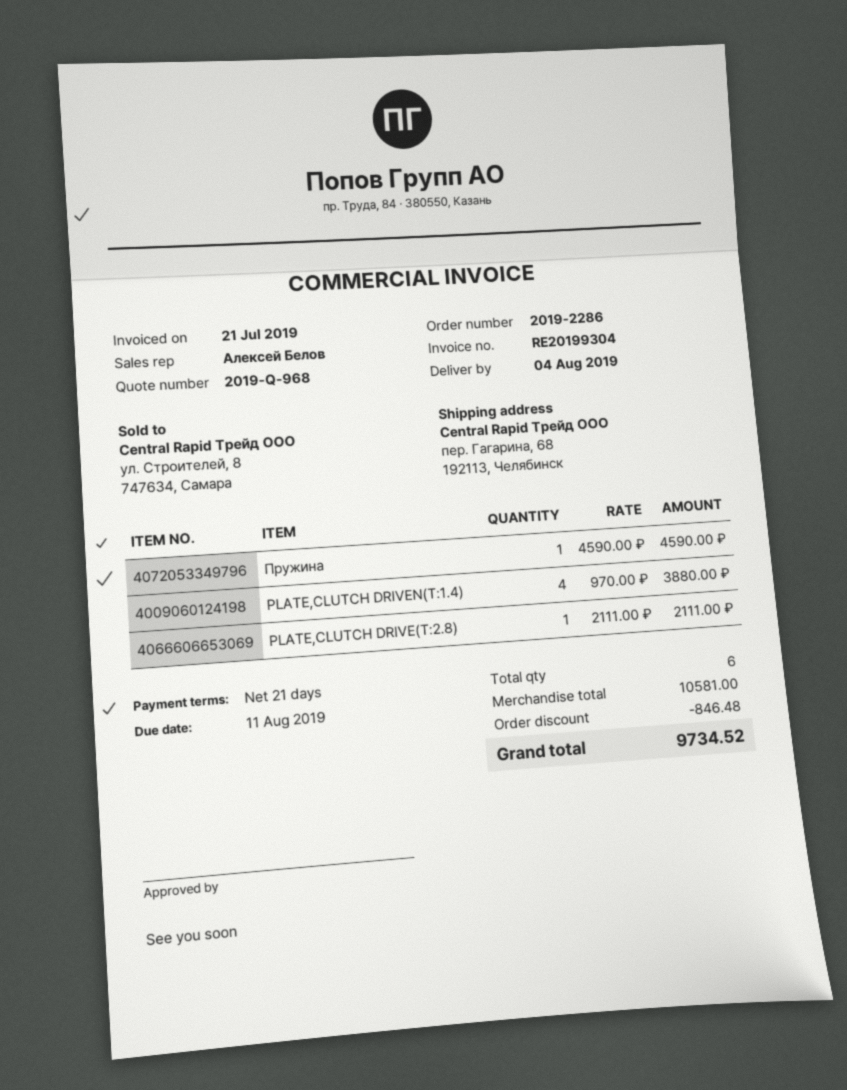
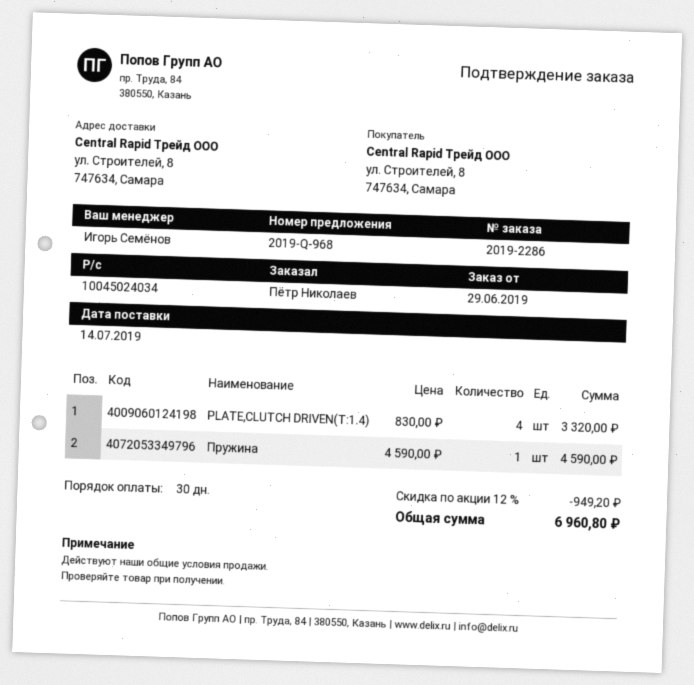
delivery date: 2019-08-04 -> 2019-07-14
payment terms: 21 days -> 30 days
sales rep: Алексей Белов -> Игорь Семёнов
ship to: пер. Гагарина, 68, 192113, Челябинск -> ул. Строителей, 8, 747634, Самара
PLATE,CLUTCH DRIVEN(T:1.4): 4 x 970.00 = 3880.00 -> 4 x 830.00 = 3320.00
PLATE,CLUTCH DRIVE(T:2.8): 1 x 2111.00 = 2111.00 -> none
discount: 846.48 -> 949.20
total: 9734.52 -> 6960.80

